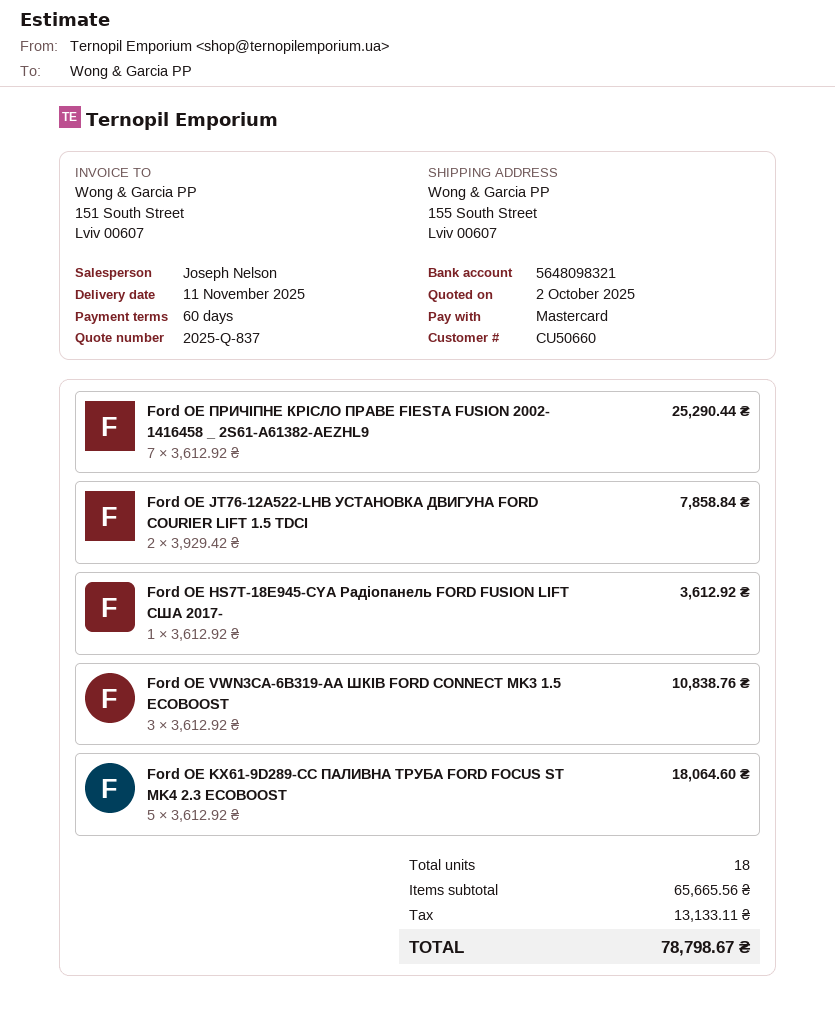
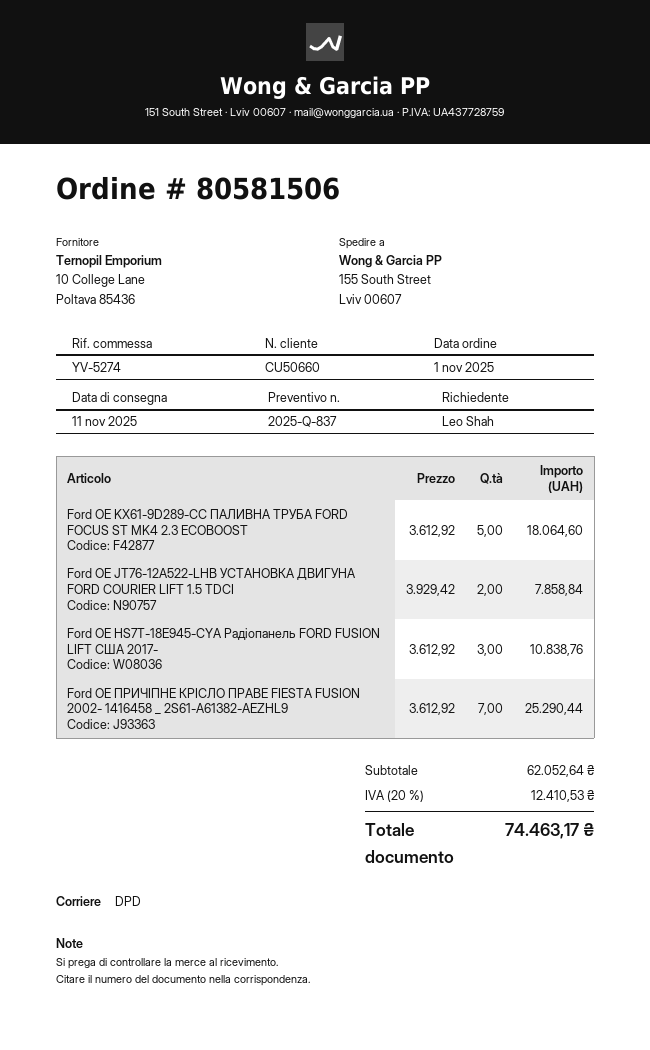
Ford OE HS7T-18E945-CYA Радіопанель FORD FUSION LIFT США 2017-: 1 x 3612.92 = 3612.92 -> 3 x 3612.92 = 10838.76
Ford OE VWN3CA-6B319-AA ШКІВ FORD CONNECT MK3 1.5 ECOBOOST: 3 x 3612.92 = 10838.76 -> none
subtotal: 65665.56 -> 62052.64
tax: 13133.11 -> 12410.53
total: 78798.67 -> 74463.17

